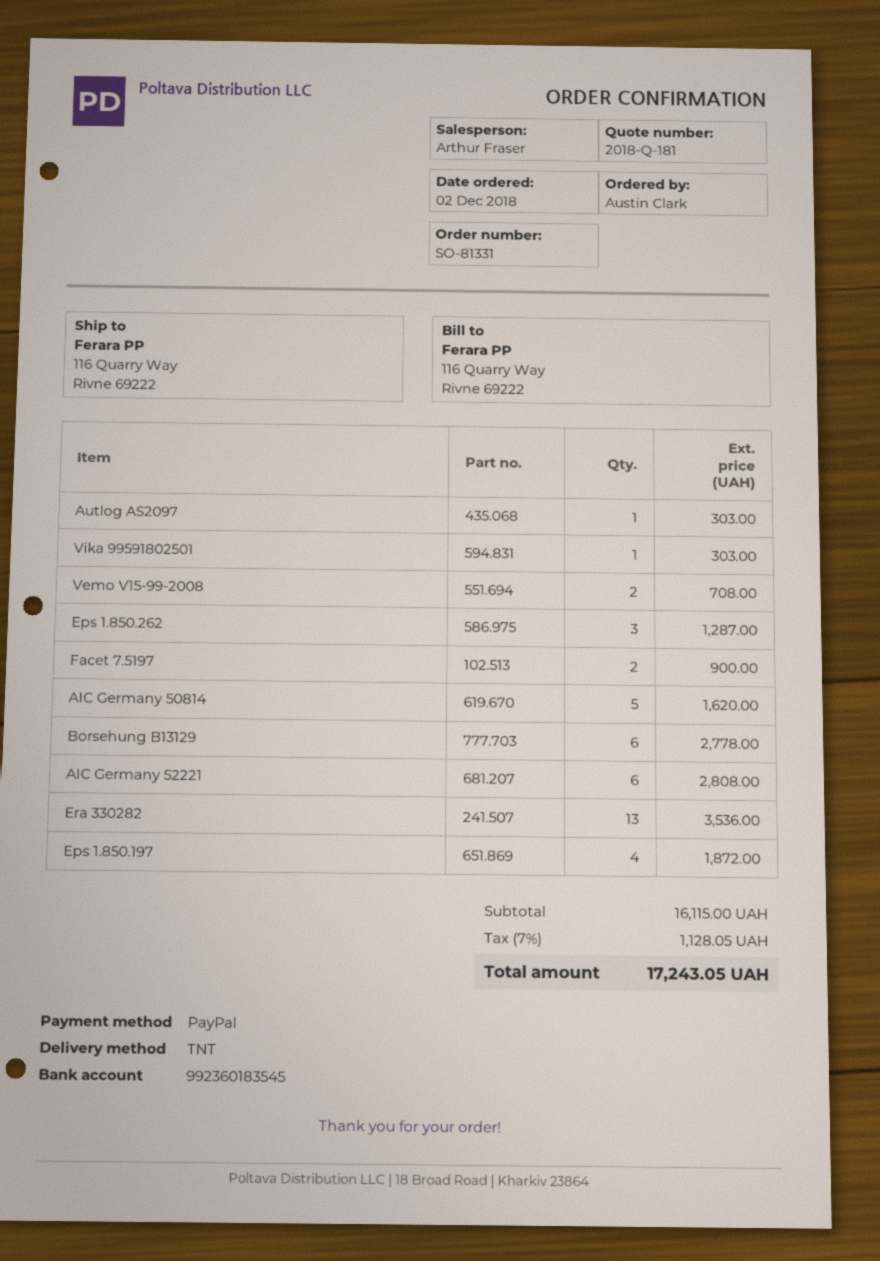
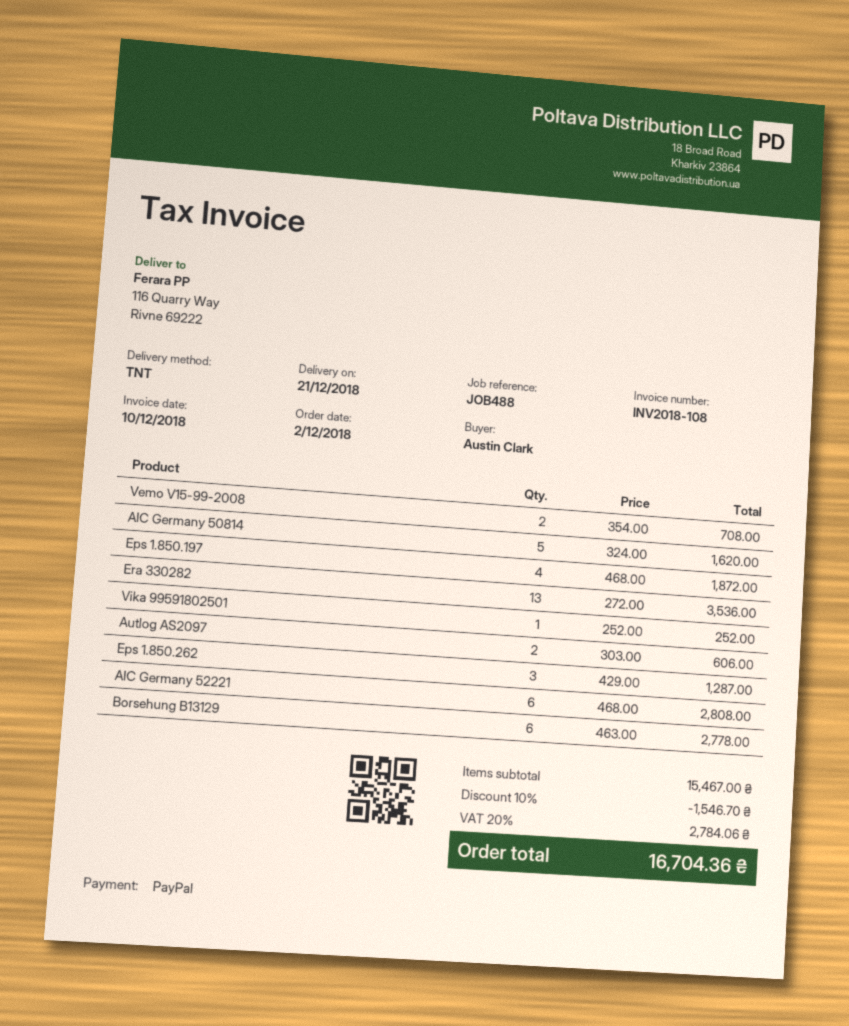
Autlog AS2097: 1 for 303.00 -> 2 for 606.00
Vika 99591802501: 1 for 303.00 -> 1 for 252.00
Facet 7.5197: 2 for 900.00 -> none
subtotal: 16115.00 -> 15467.00
discount: none -> 10% = 1546.70
tax: 7% = 1128.05 -> 20% = 2784.06
total: 17243.05 -> 16704.36

